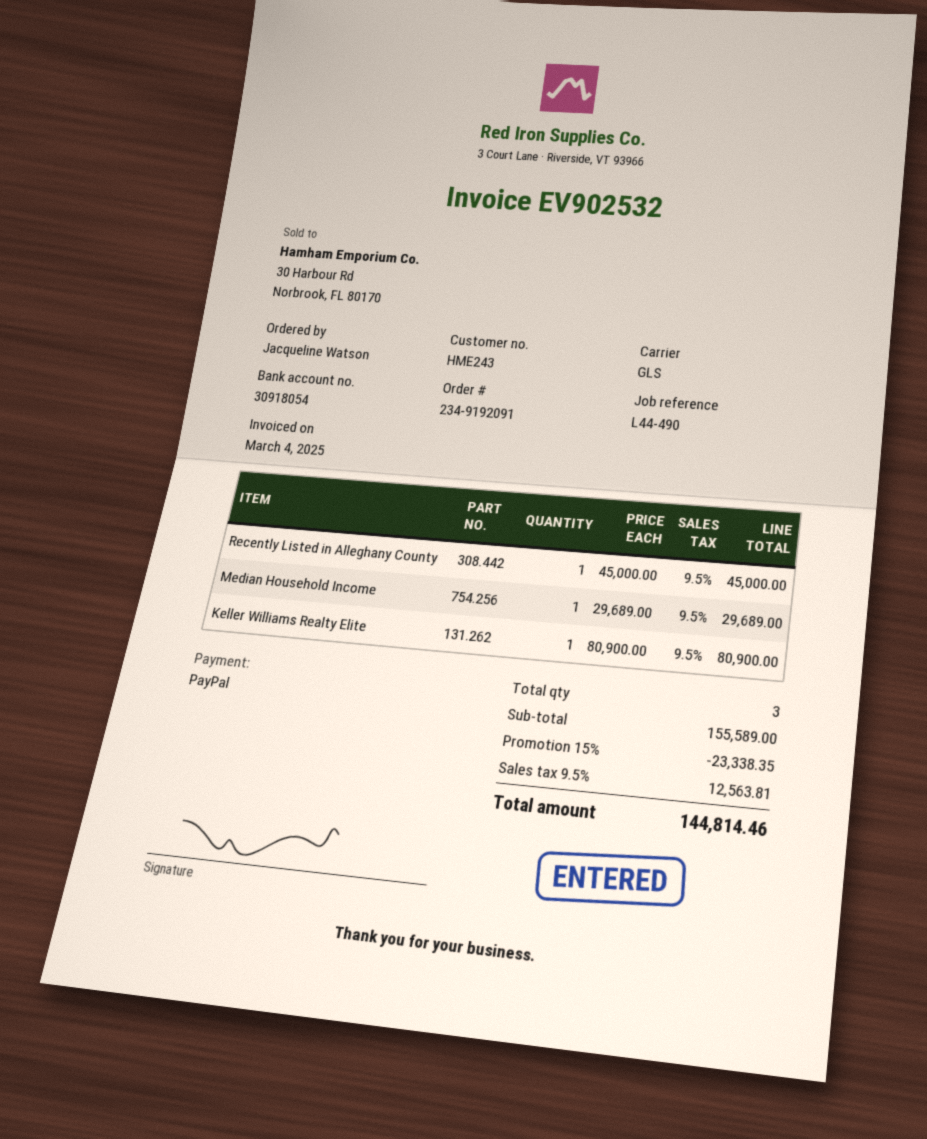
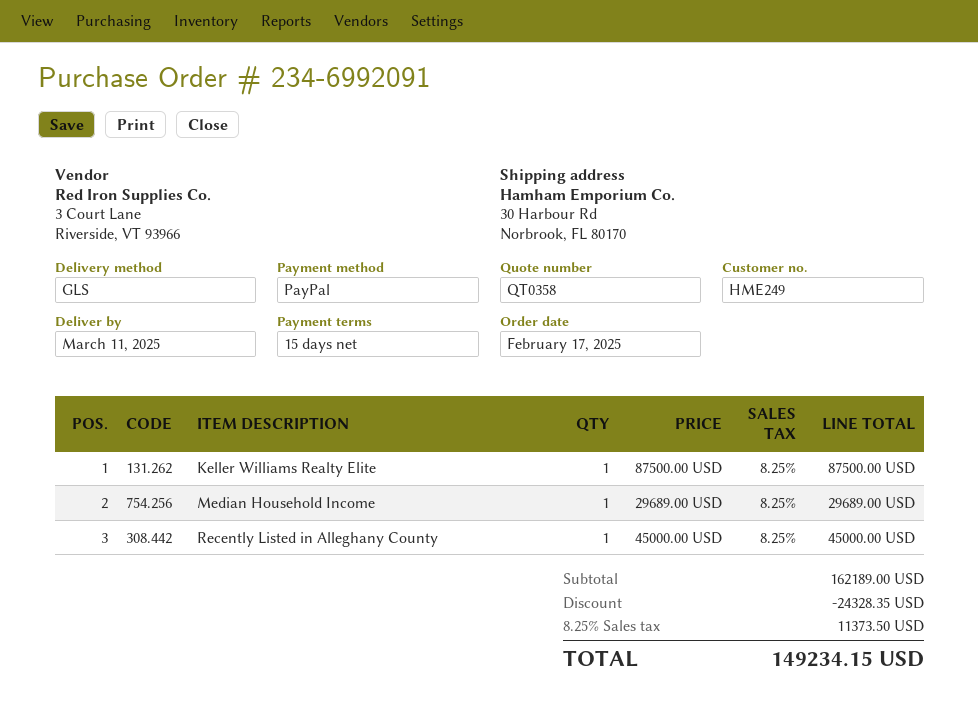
order number: 234-9192091 -> 234-6992091
customer number: HME243 -> HME249
Keller Williams Realty Elite: 1 x 80900.00 = 80900.00 -> 1 x 87500.00 = 87500.00
subtotal: 155589.00 -> 162189.00
discount: 23338.35 -> 24328.35
tax: 9.5% = 12563.81 -> 8.25% = 11373.50
total: 144814.46 -> 149234.15

